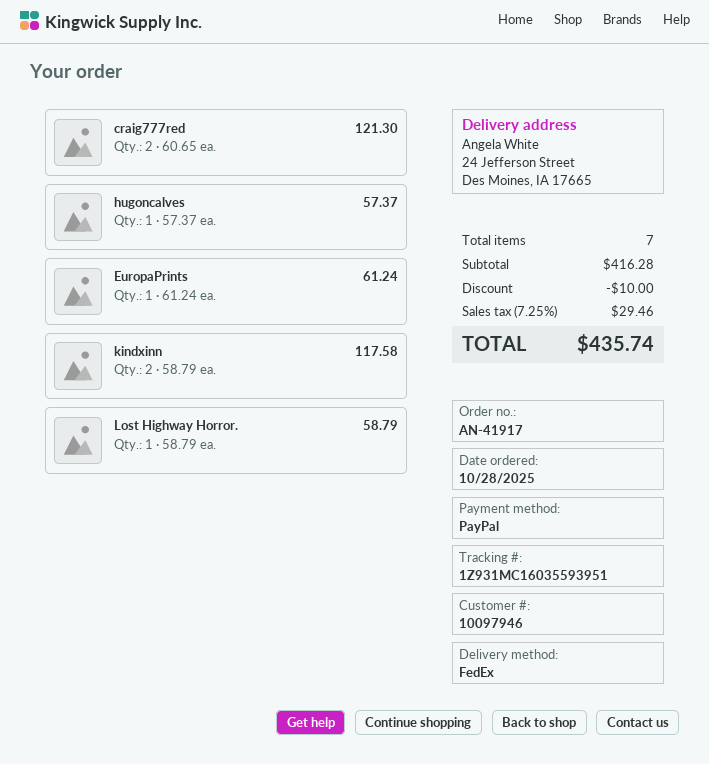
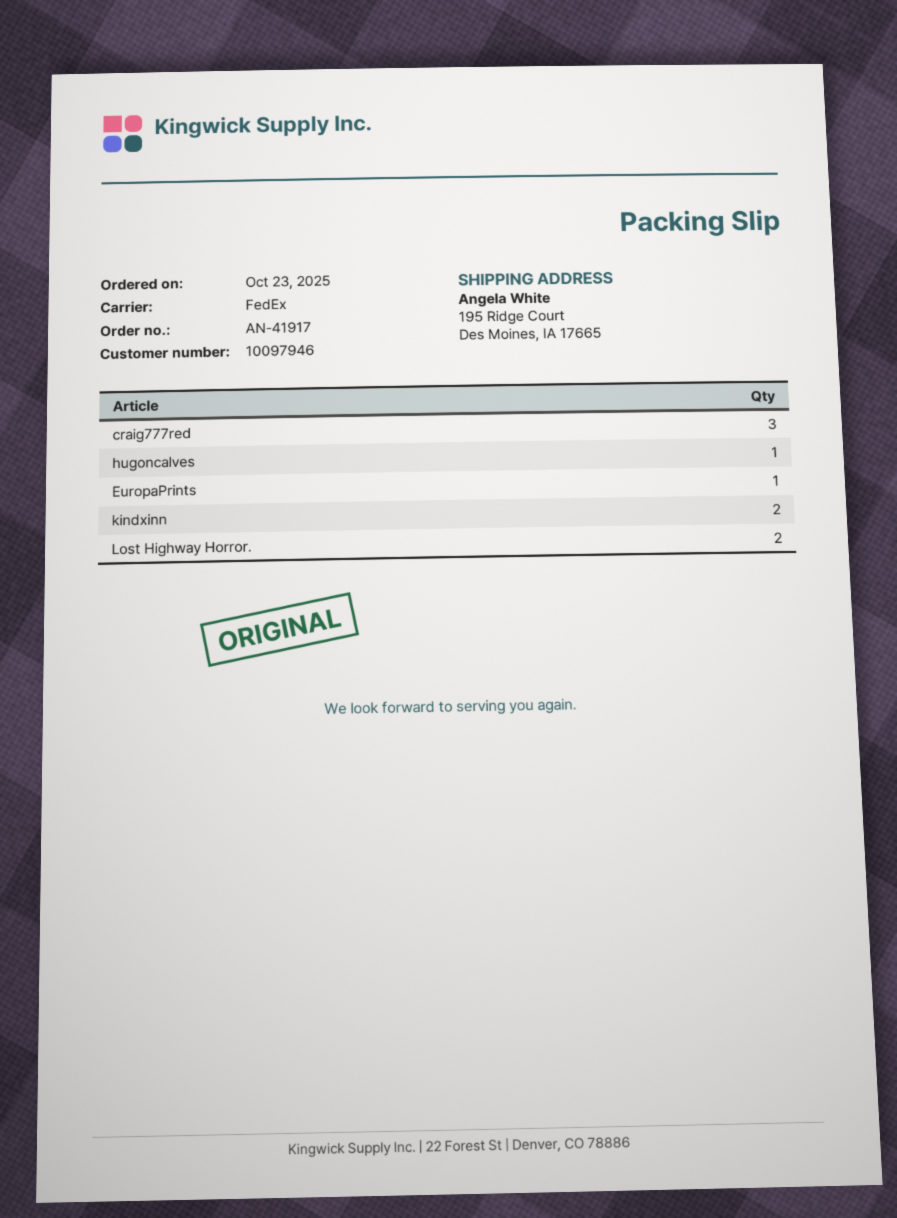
order date: 2025-10-28 -> 2025-10-23
ship to: 24 Jefferson Street, Des Moines, IA 17665 -> 195 Ridge Court, Des Moines, IA 17665
craig777red: 2 -> 3
Lost Highway Horror.: 1 -> 2

